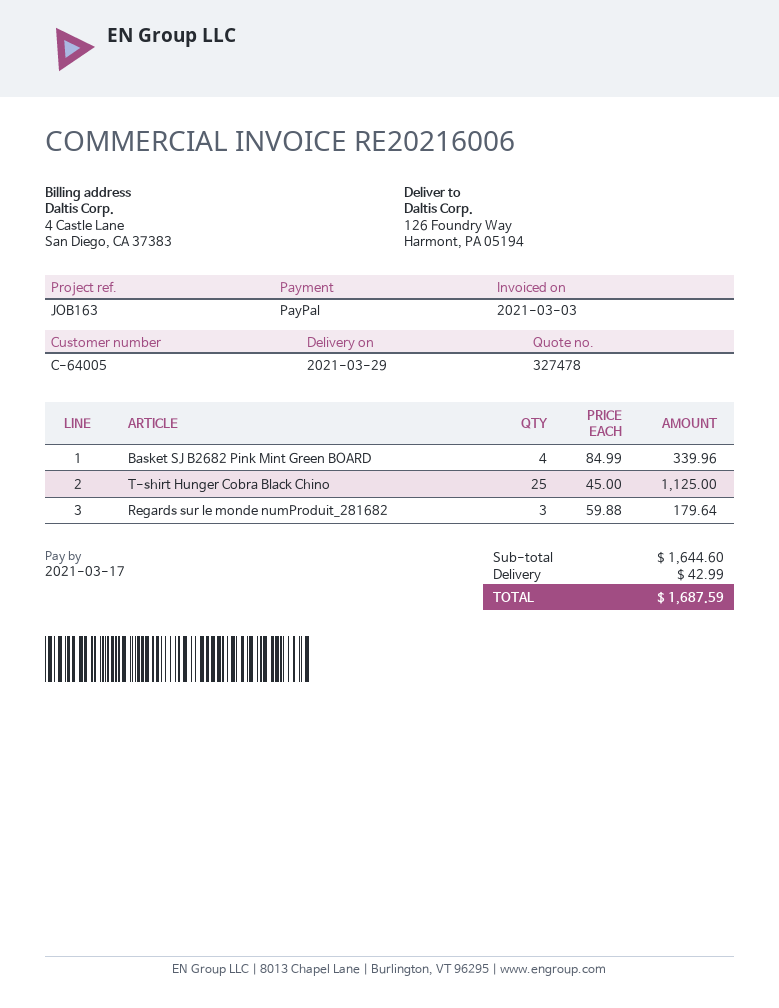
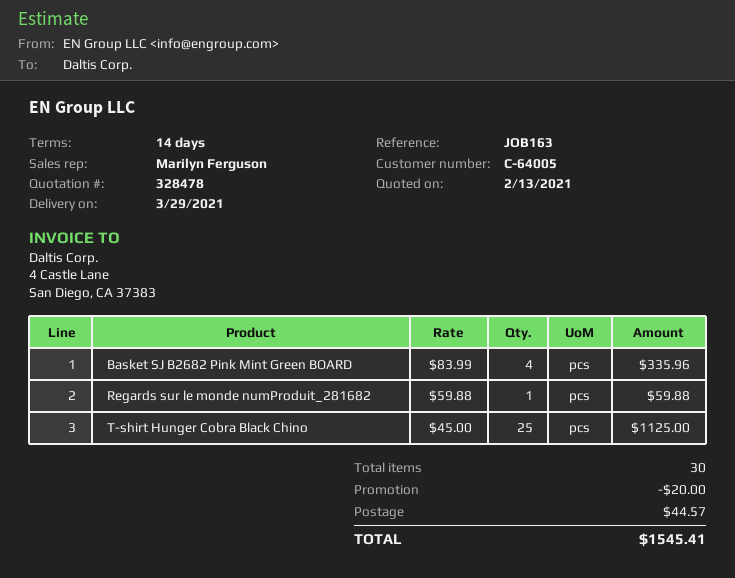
quote number: 327478 -> 328478
Basket SJ B2682 Pink Mint Green BOARD: 4 x 84.99 = 339.96 -> 4 x 83.99 = 335.96
Regards sur le monde numProduit_281682: 3 x 59.88 = 179.64 -> 1 x 59.88 = 59.88
discount: none -> 20.00
shipping: 42.99 -> 44.57
total: 1687.59 -> 1545.41

